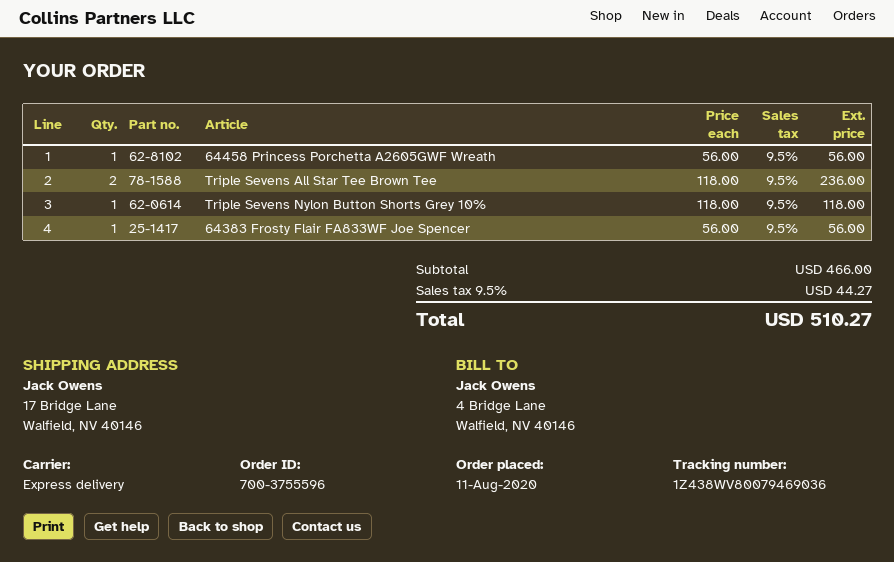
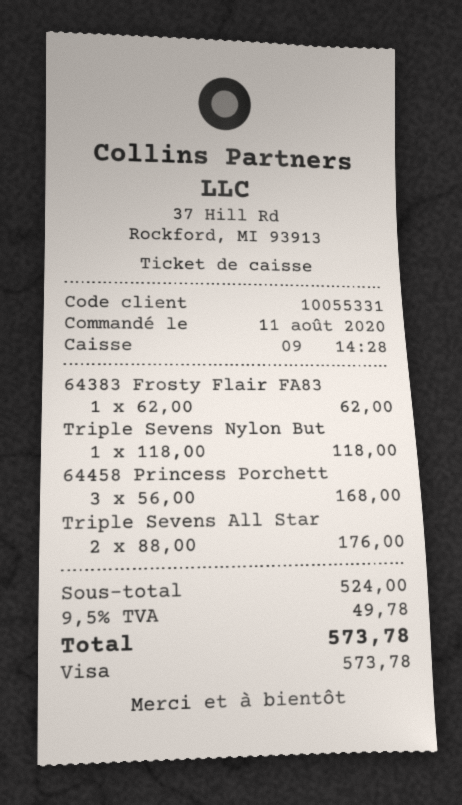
64458 Princess Porchetta A2605GWF Wreath: 1 x 56.00 = 56.00 -> 3 x 56.00 = 168.00
Triple Sevens All Star Tee Brown Tee: 2 x 118.00 = 236.00 -> 2 x 88.00 = 176.00
64383 Frosty Flair FA833WF Joe Spencer: 1 x 56.00 = 56.00 -> 1 x 62.00 = 62.00
subtotal: 466.00 -> 524.00
tax: 9.5% = 44.27 -> 9.5% = 49.78
total: 510.27 -> 573.78

